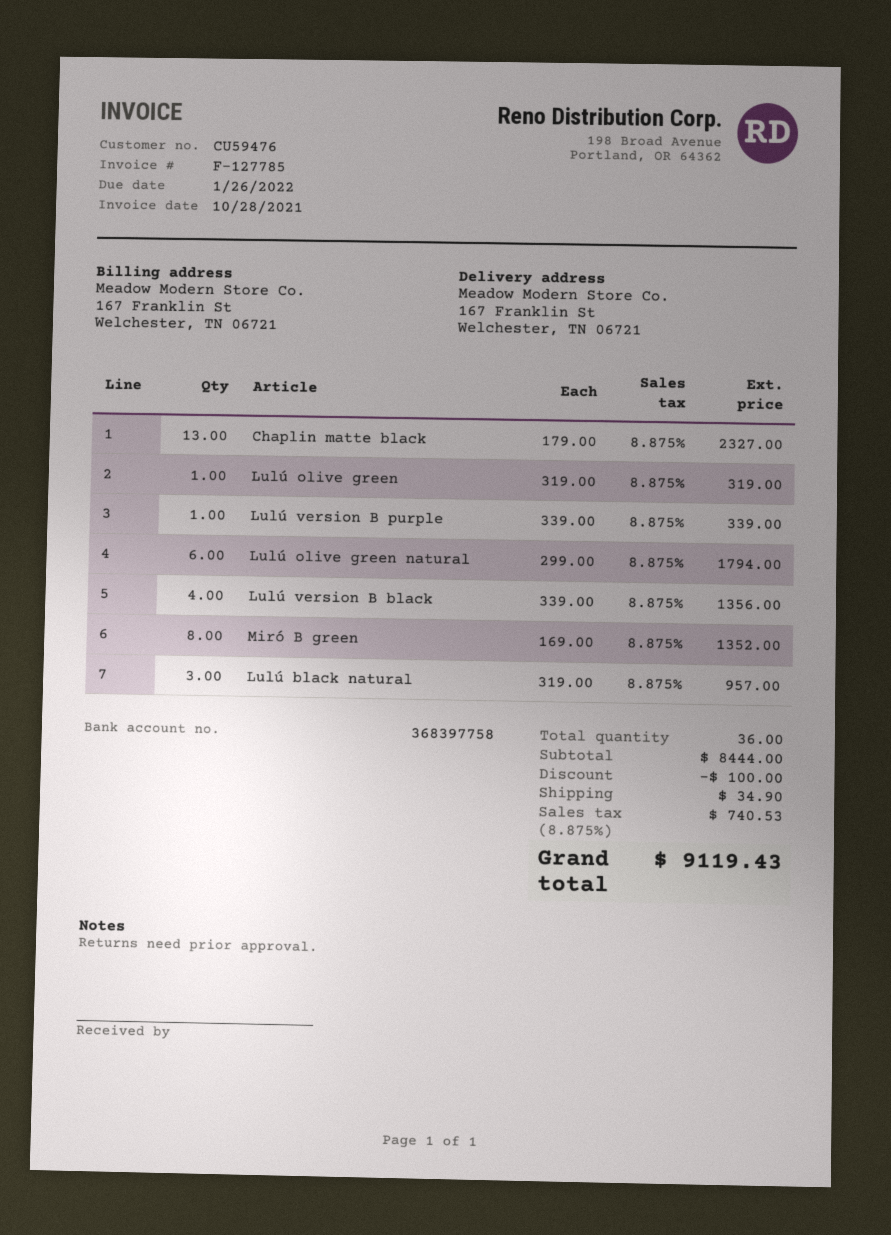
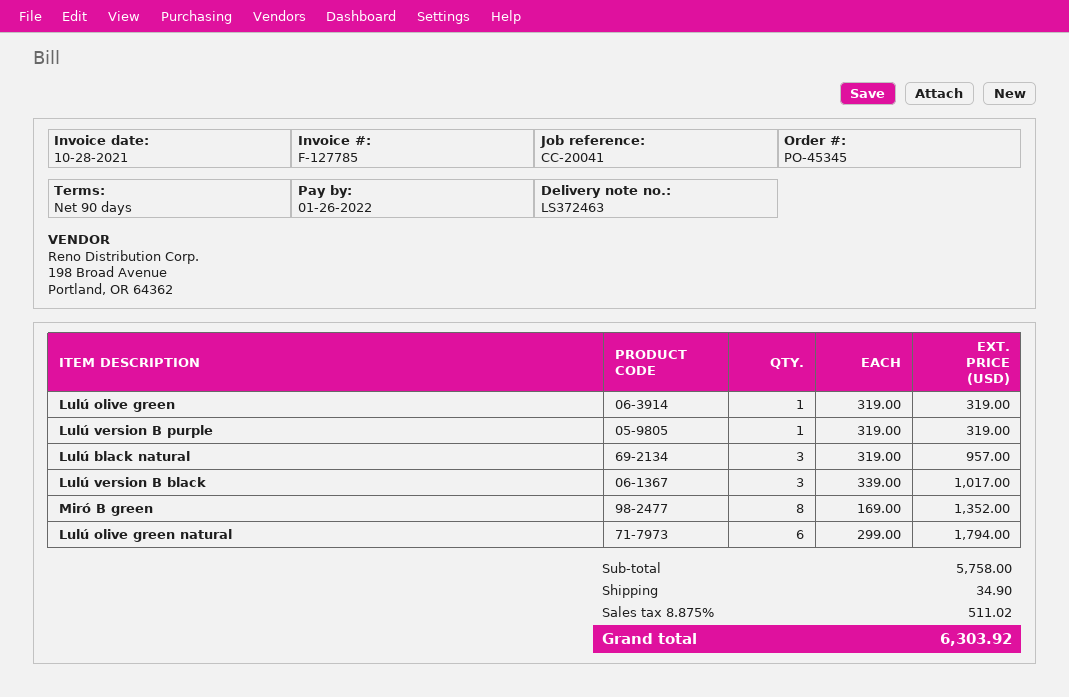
Chaplin matte black: 13 x 179.00 = 2327.00 -> none
Lulú version B purple: 1 x 339.00 = 339.00 -> 1 x 319.00 = 319.00
Lulú version B black: 4 x 339.00 = 1356.00 -> 3 x 339.00 = 1017.00
subtotal: 8444.00 -> 5758.00
discount: 100.00 -> none
tax: 8.875% = 740.53 -> 8.875% = 511.02
total: 9119.43 -> 6303.92

